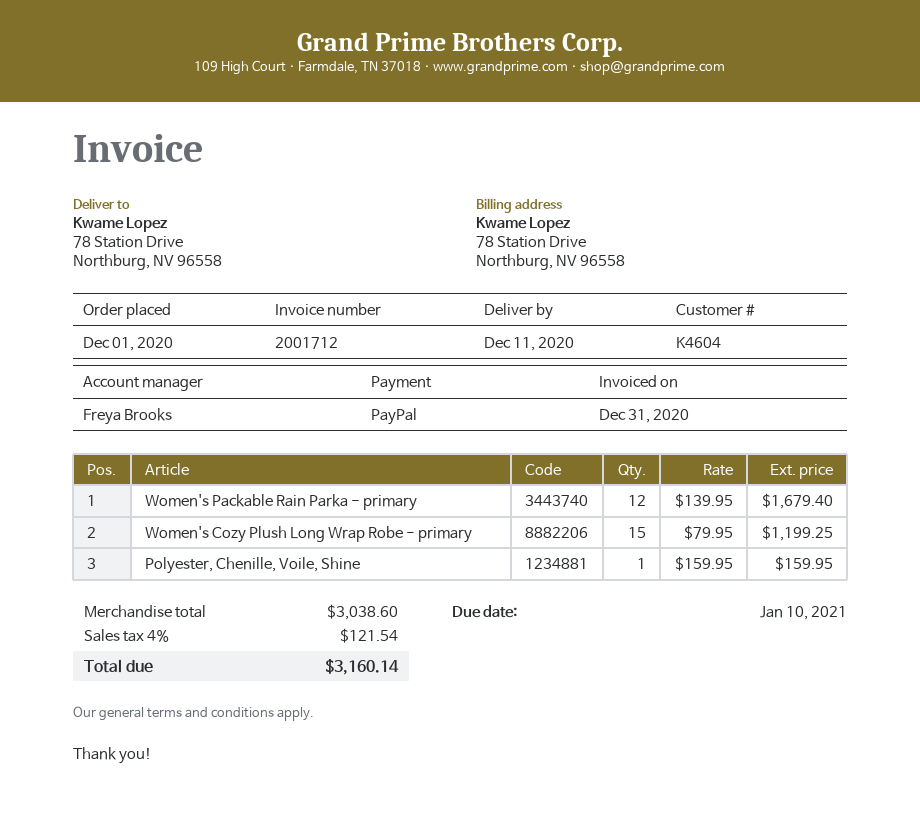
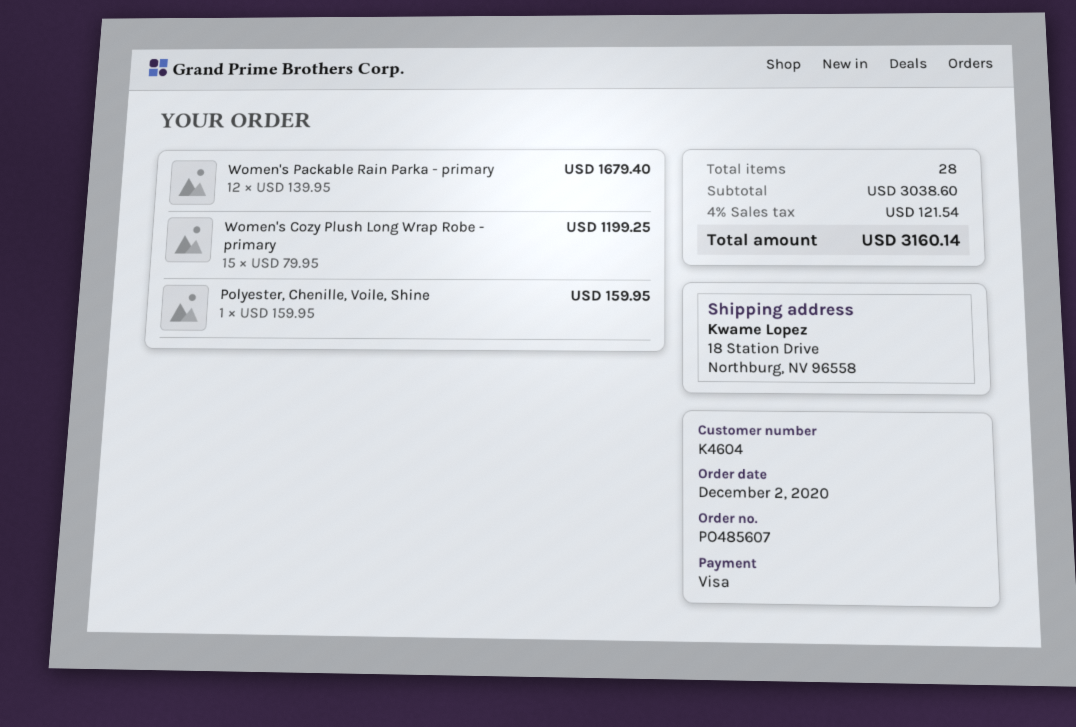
order date: 2020-12-01 -> 2020-12-02
payment method: PayPal -> Visa
ship to: 78 Station Drive, Northburg, NV 96558 -> 18 Station Drive, Northburg, NV 96558

